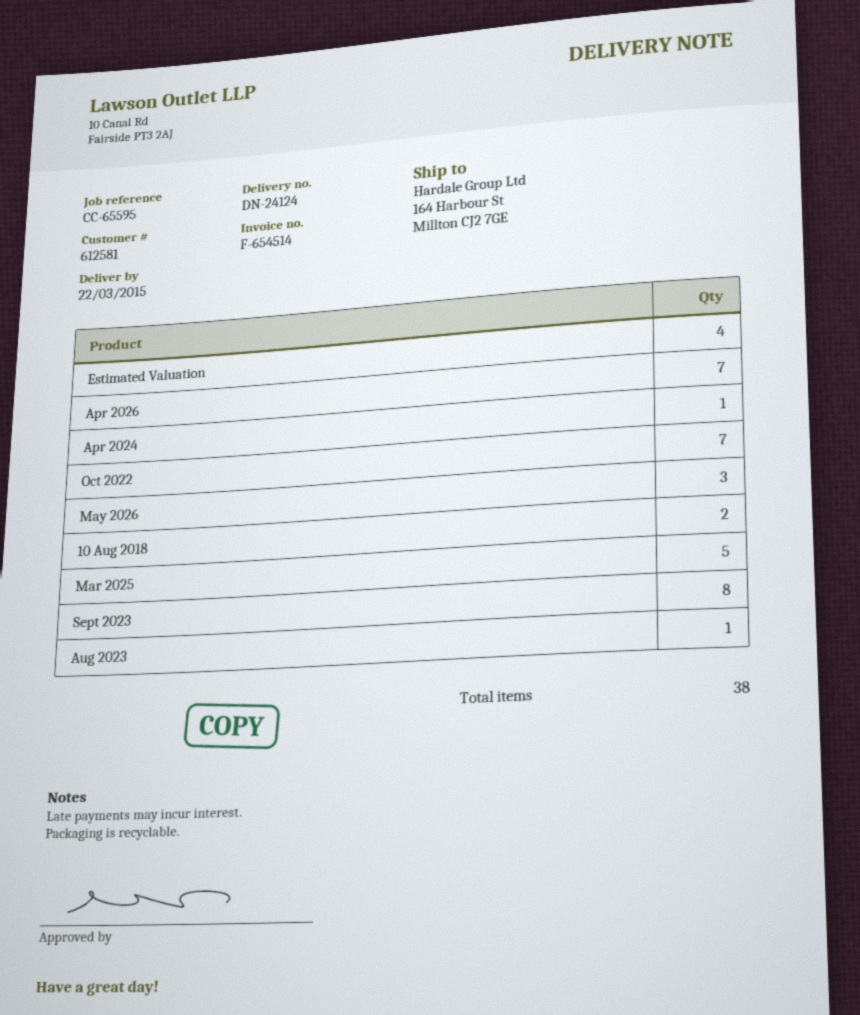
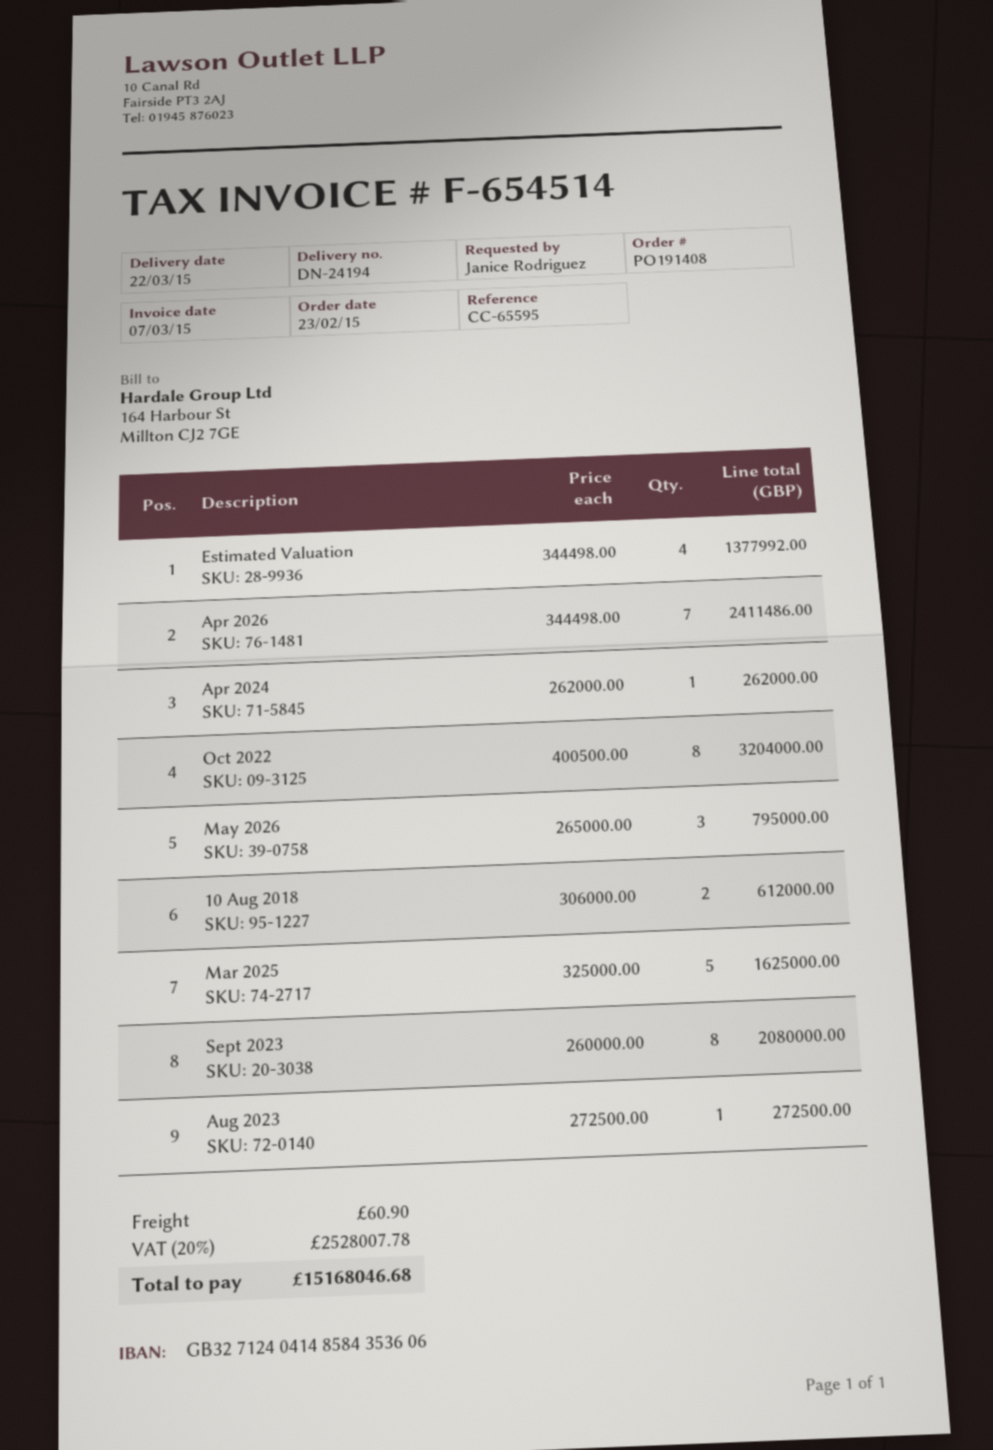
delivery note number: DN-24124 -> DN-24194
Oct 2022: 7 -> 8

